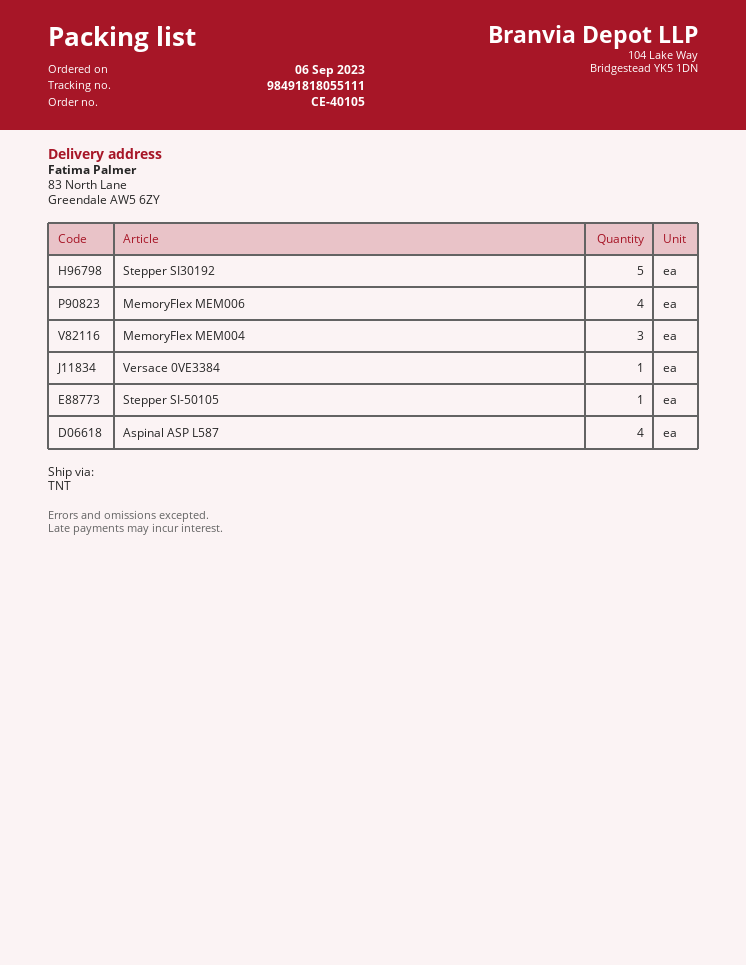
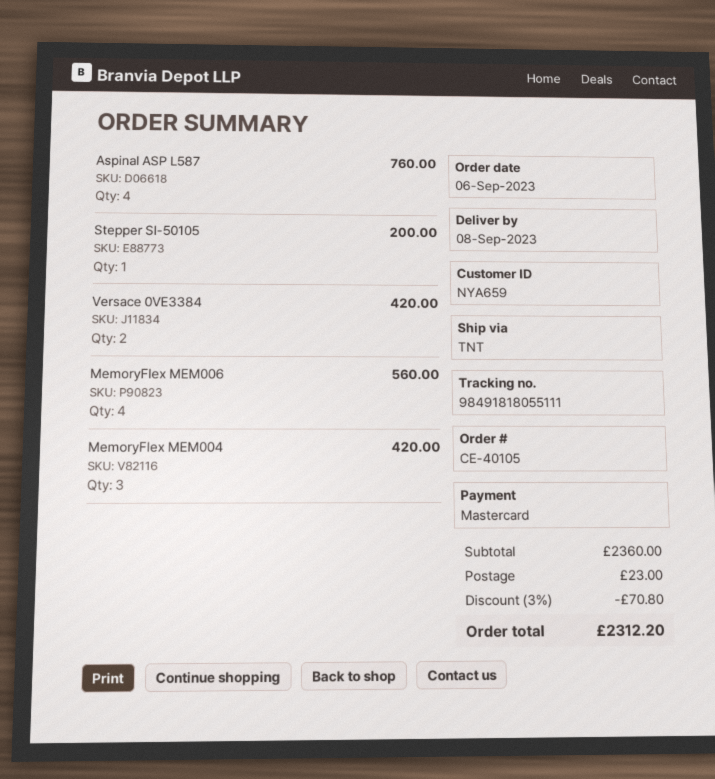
Stepper SI30192: 5 -> none
Versace 0VE3384: 1 -> 2

